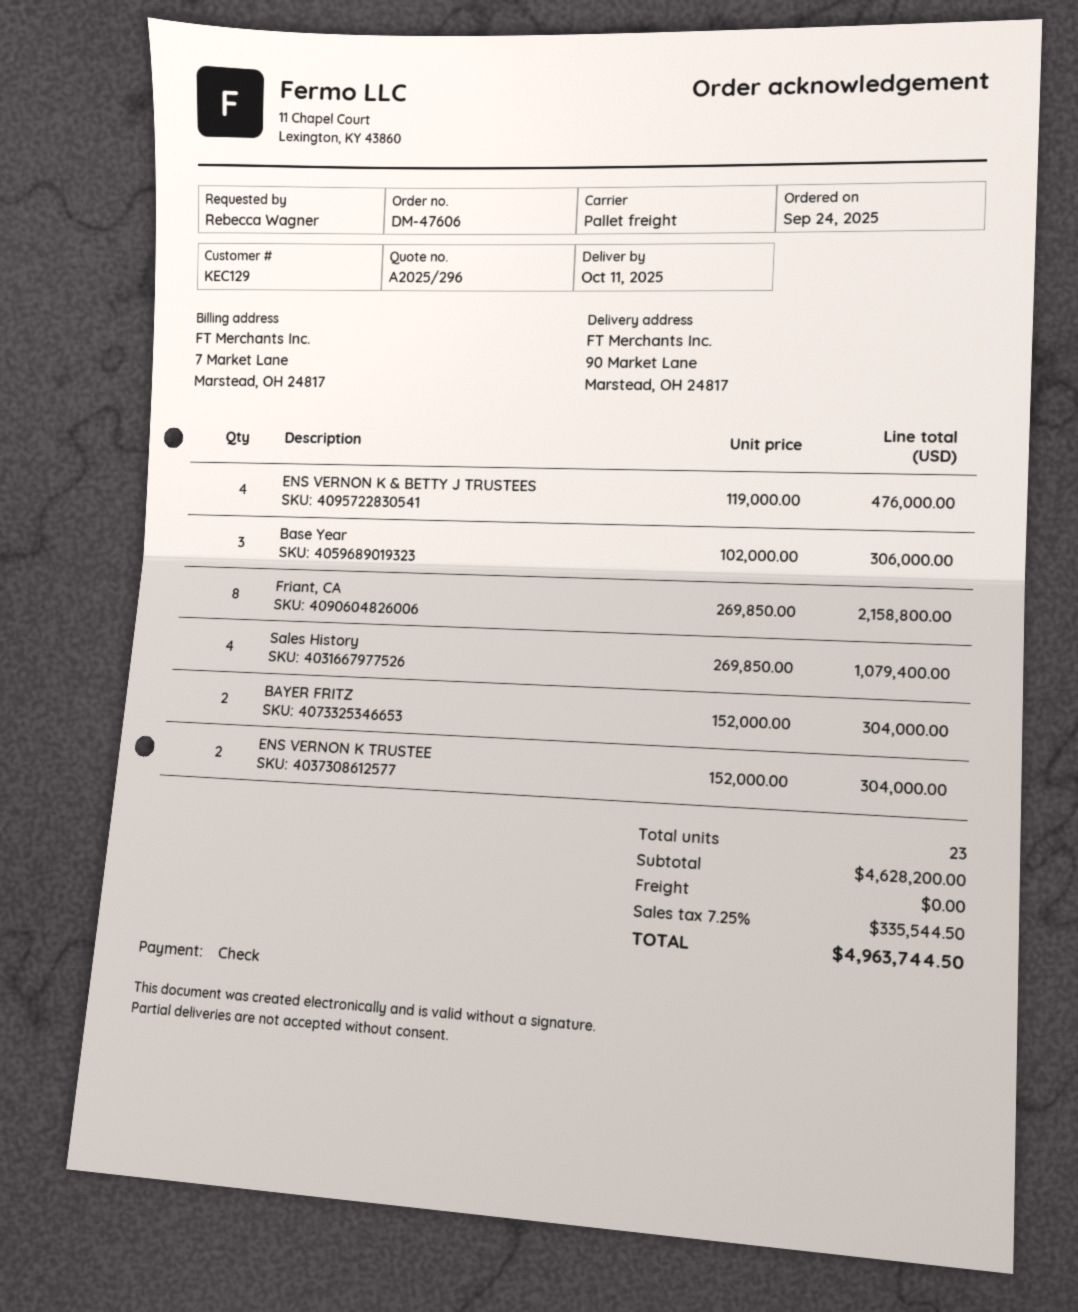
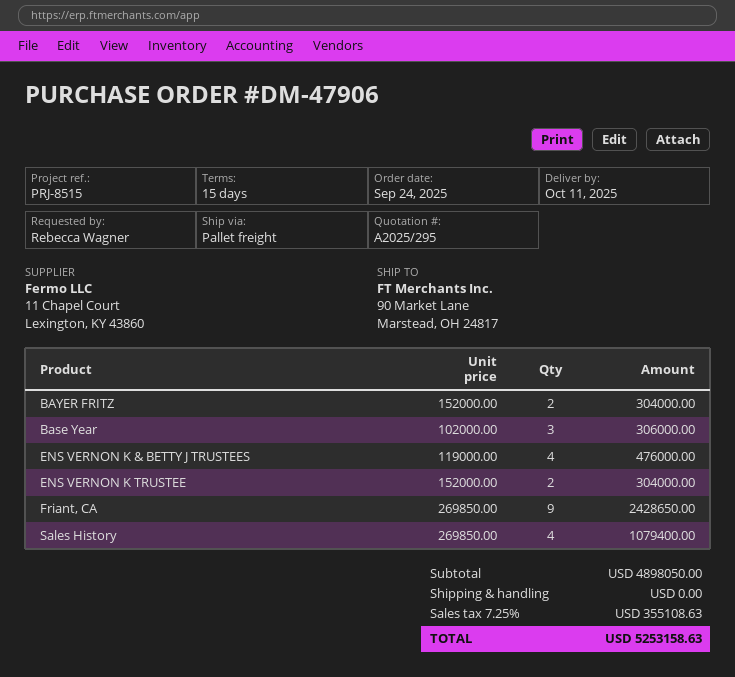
quote number: A2025/296 -> A2025/295
order number: DM-47606 -> DM-47906
Friant, CA: 8 x 269850.00 = 2158800.00 -> 9 x 269850.00 = 2428650.00
subtotal: 4628200.00 -> 4898050.00
tax: 7.25% = 335544.50 -> 7.25% = 355108.63
total: 4963744.50 -> 5253158.63

